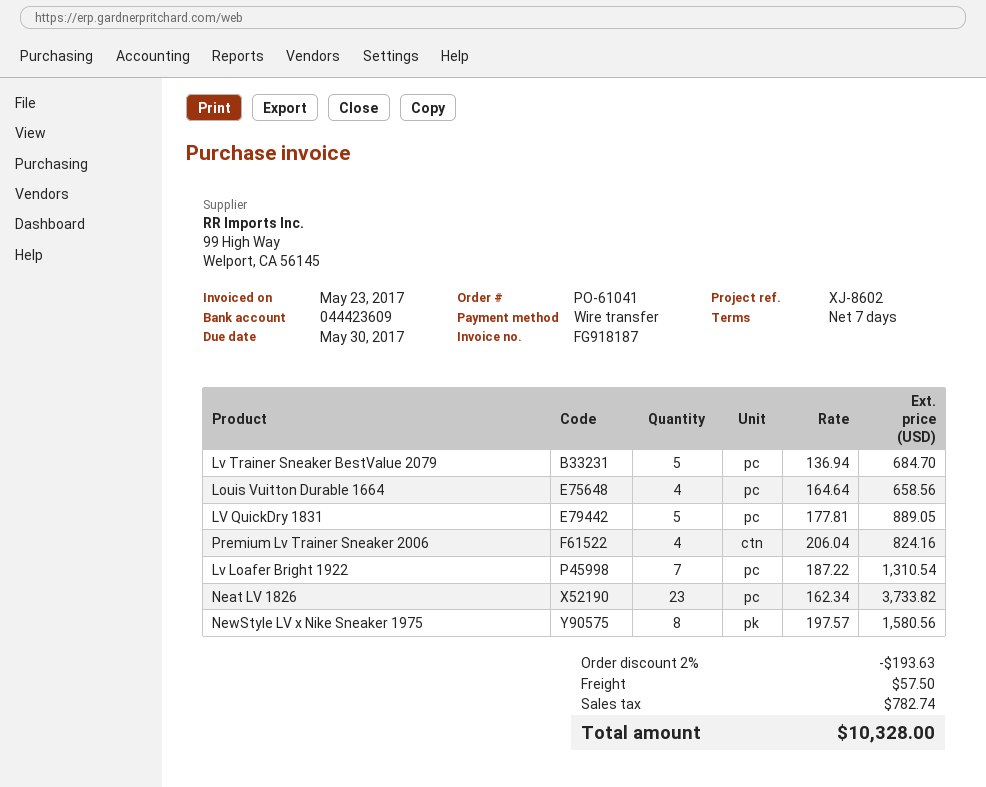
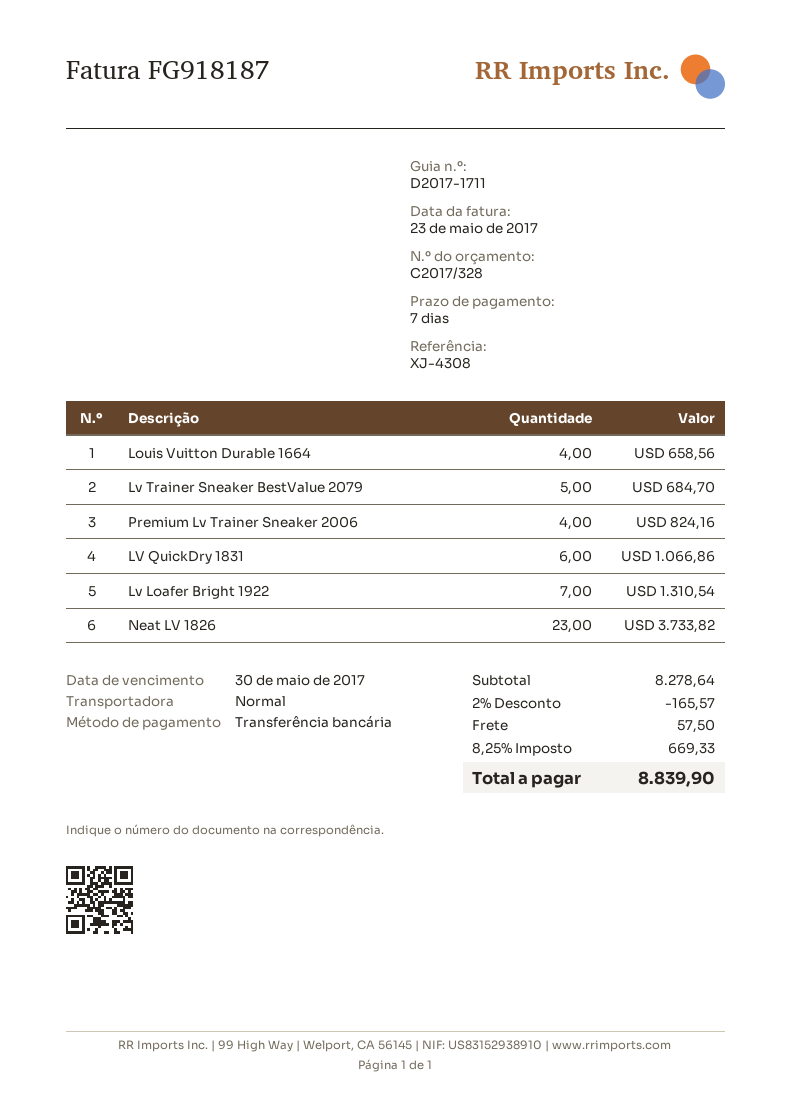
reference: XJ-8602 -> XJ-4308
LV QuickDry 1831: 5 for 889.05 -> 6 for 1066.86
NewStyle LV x Nike Sneaker 1975: 8 for 1580.56 -> none
discount: 2% = 193.63 -> 2% = 165.57
tax: 782.74 -> 669.33
total: 10328.00 -> 8839.90

